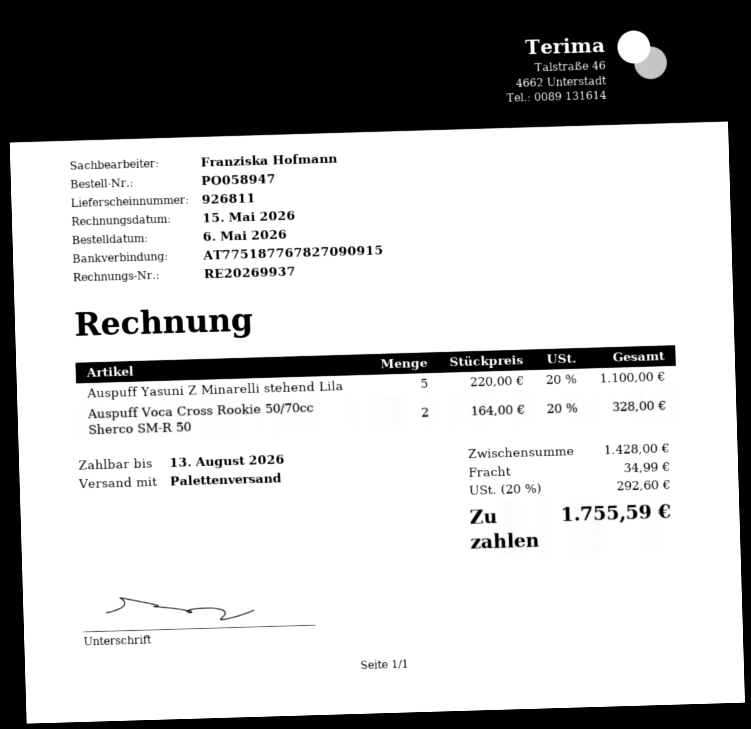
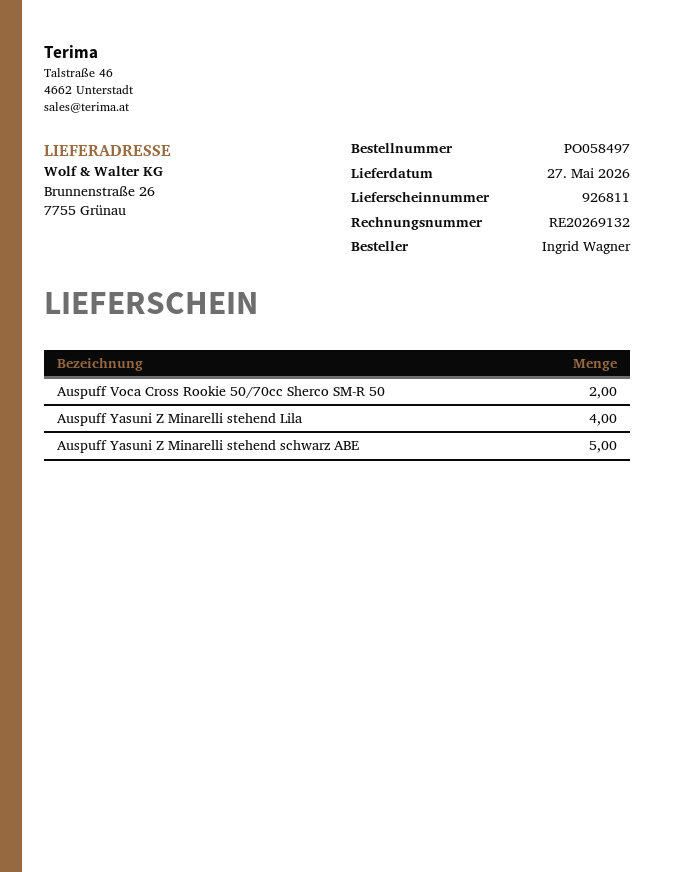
order number: PO058947 -> PO058497
invoice number: RE20269937 -> RE20269132
Auspuff Yasuni Z Minarelli stehend Lila: 5 -> 4
Auspuff Yasuni Z Minarelli stehend schwarz ABE: none -> 5

